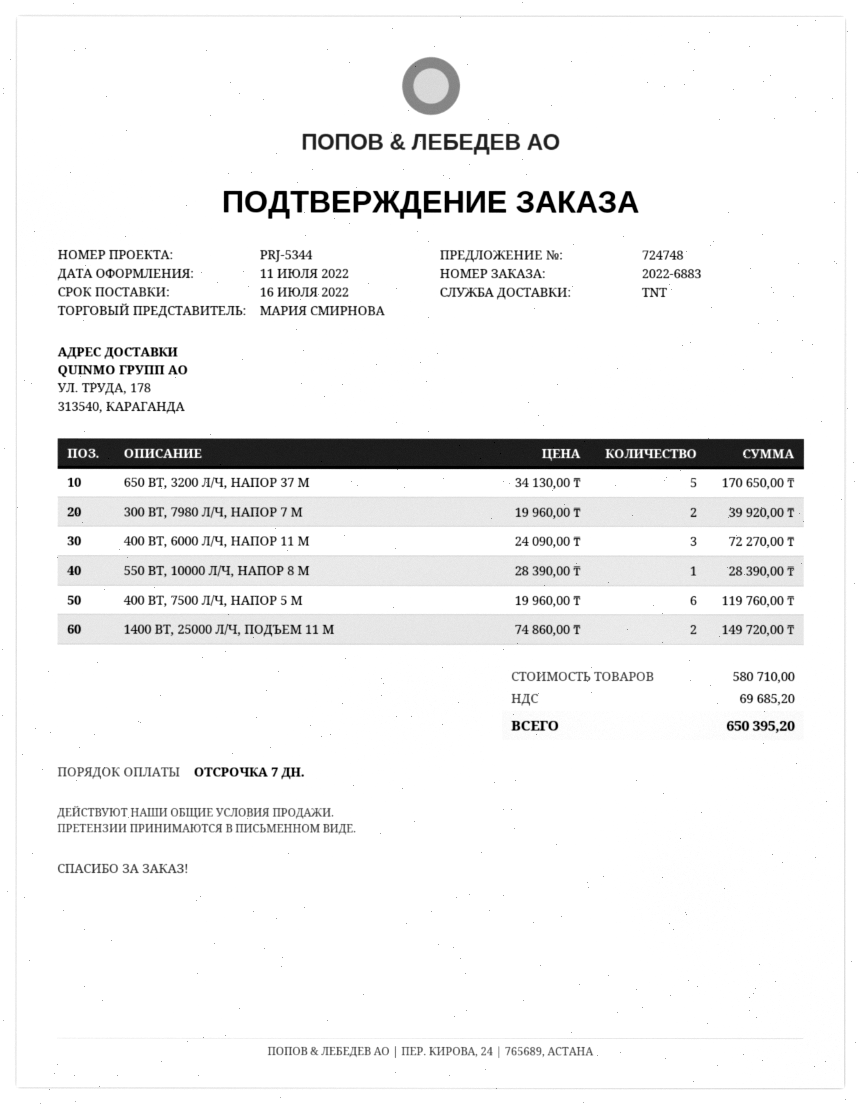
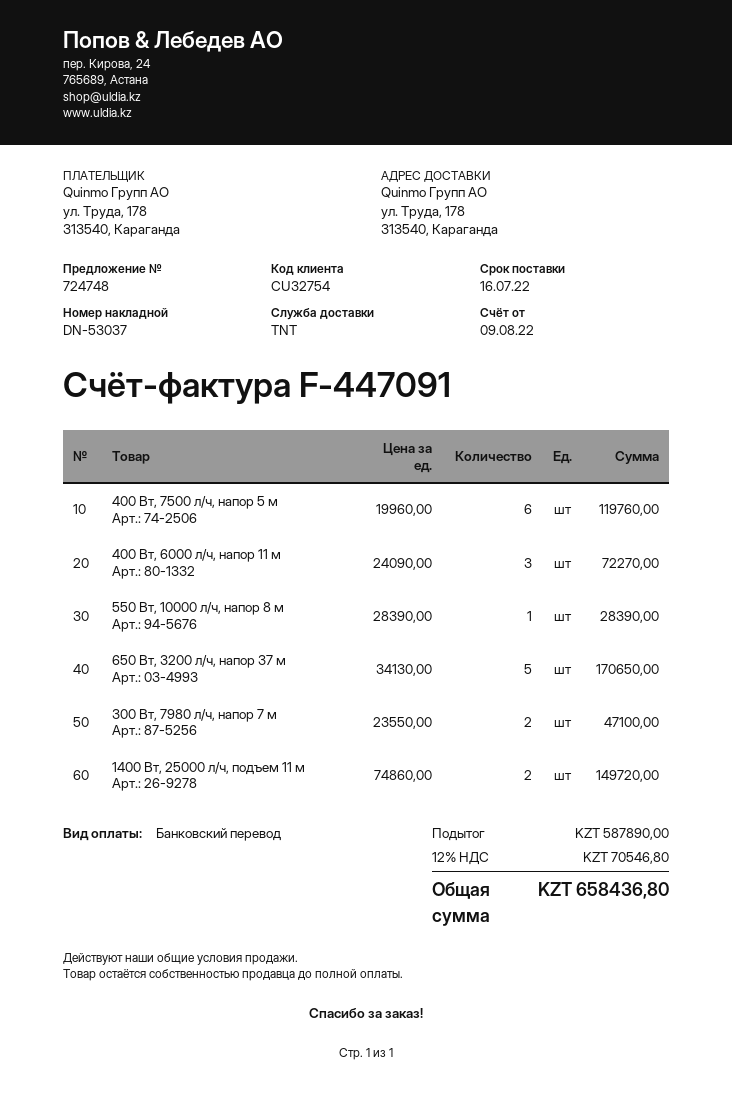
300 ВТ, 7980 Л/Ч, НАПОР 7 М: 2 x 19960.00 = 39920.00 -> 2 x 23550.00 = 47100.00
subtotal: 580710.00 -> 587890.00
tax: 69685.20 -> 70546.80
total: 650395.20 -> 658436.80

